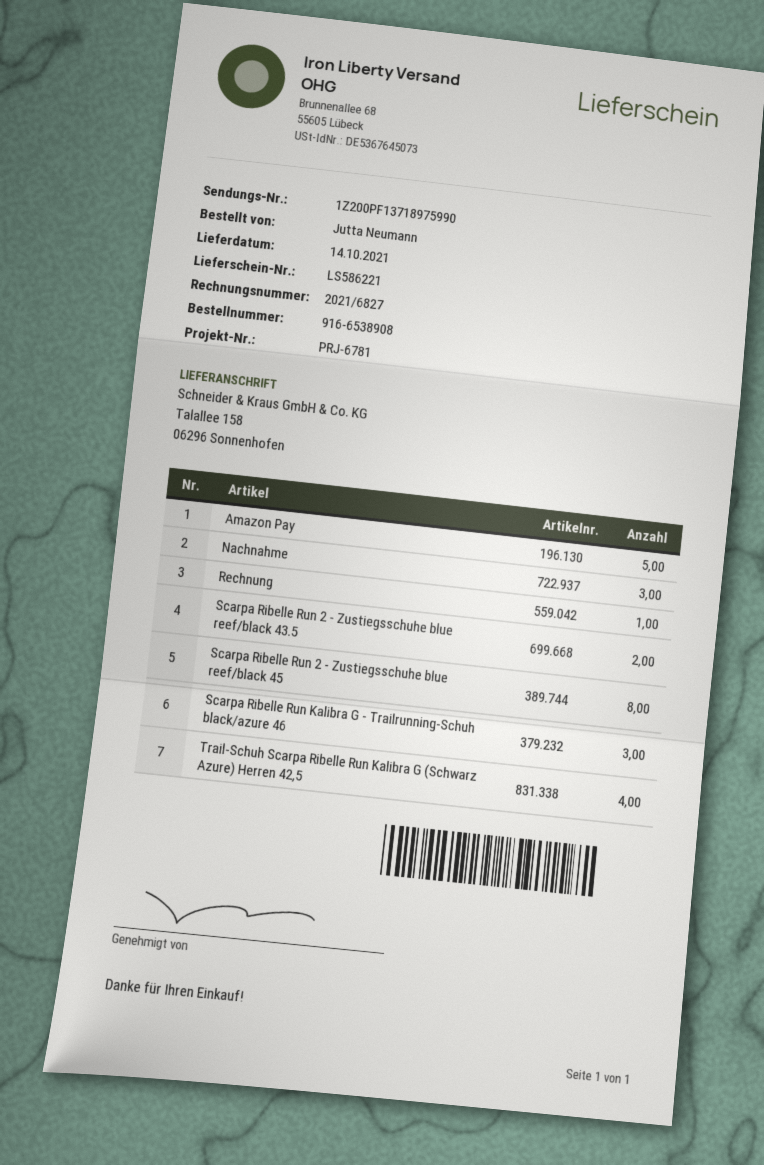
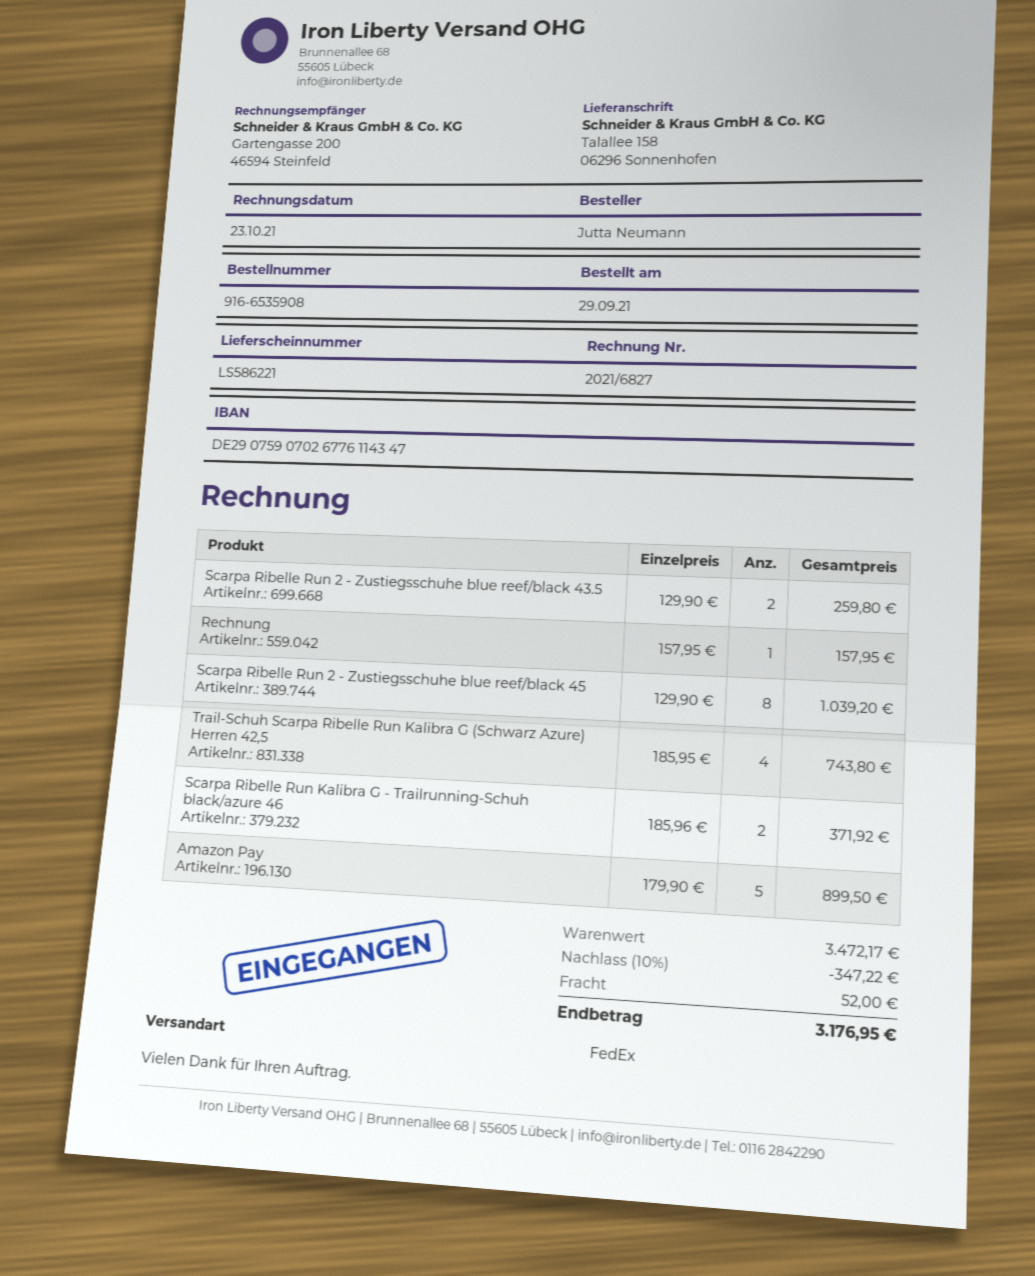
order number: 916-6538908 -> 916-6535908
Nachnahme: 3 -> none
Scarpa Ribelle Run Kalibra G - Trailrunning-Schuh black/azure 46: 3 -> 2

